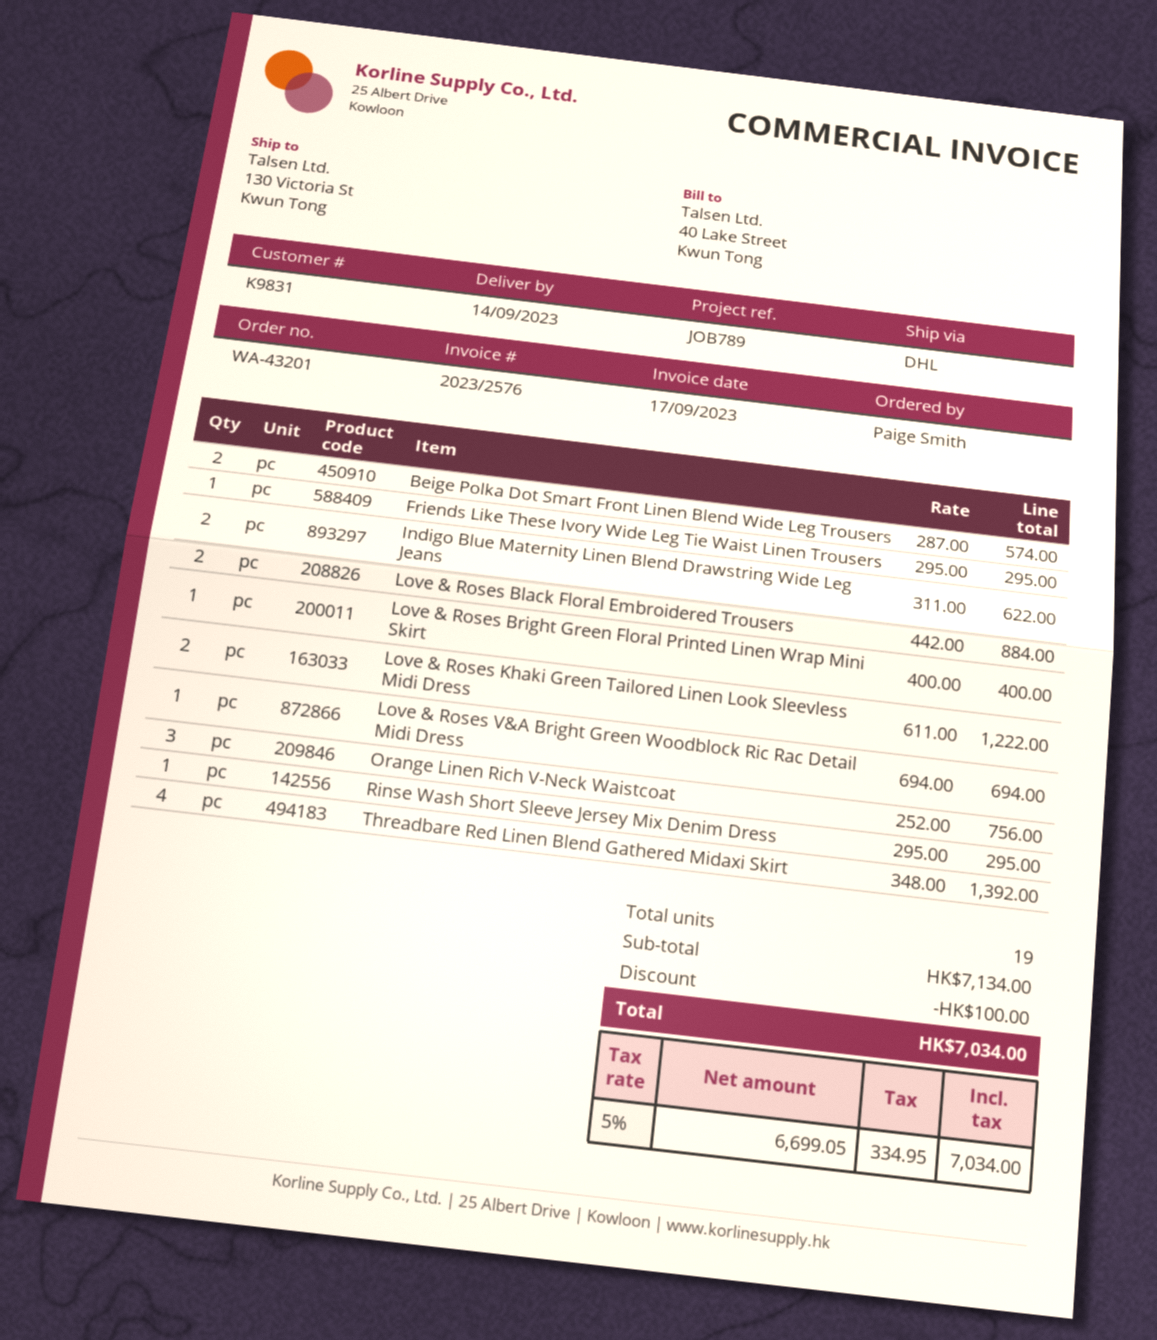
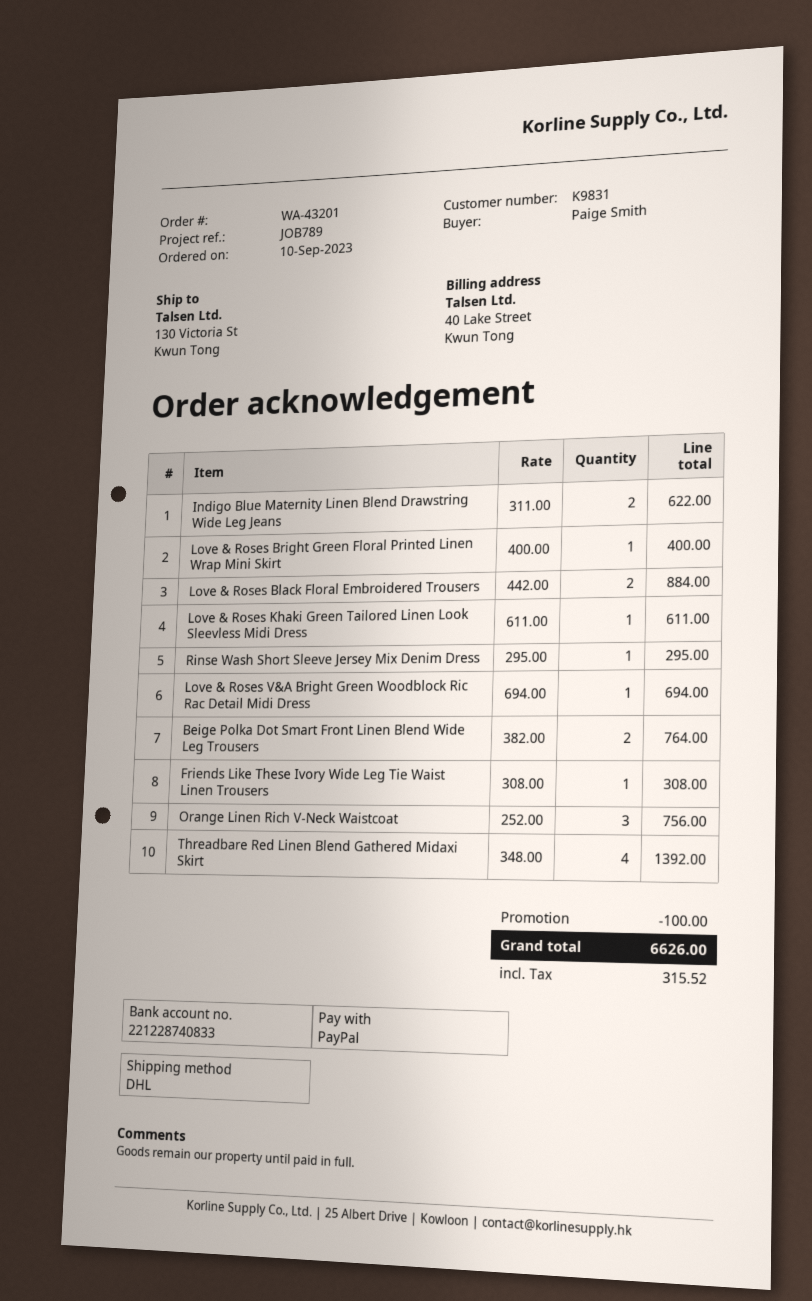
Beige Polka Dot Smart Front Linen Blend Wide Leg Trousers: 2 x 287.00 = 574.00 -> 2 x 382.00 = 764.00
Friends Like These Ivory Wide Leg Tie Waist Linen Trousers: 1 x 295.00 = 295.00 -> 1 x 308.00 = 308.00
Love & Roses Khaki Green Tailored Linen Look Sleevless Midi Dress: 2 x 611.00 = 1222.00 -> 1 x 611.00 = 611.00
tax: 334.95 -> 315.52
total: 7034.00 -> 6626.00

